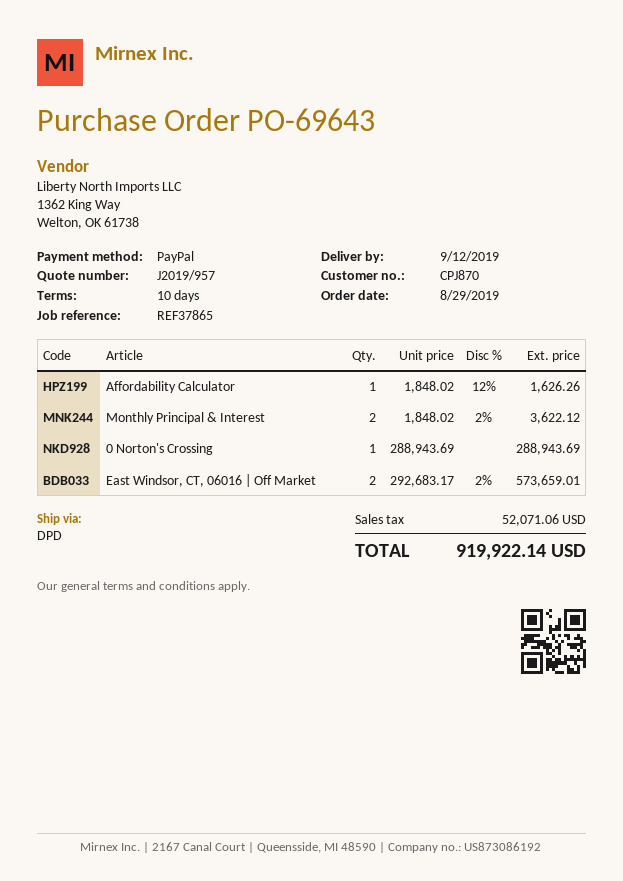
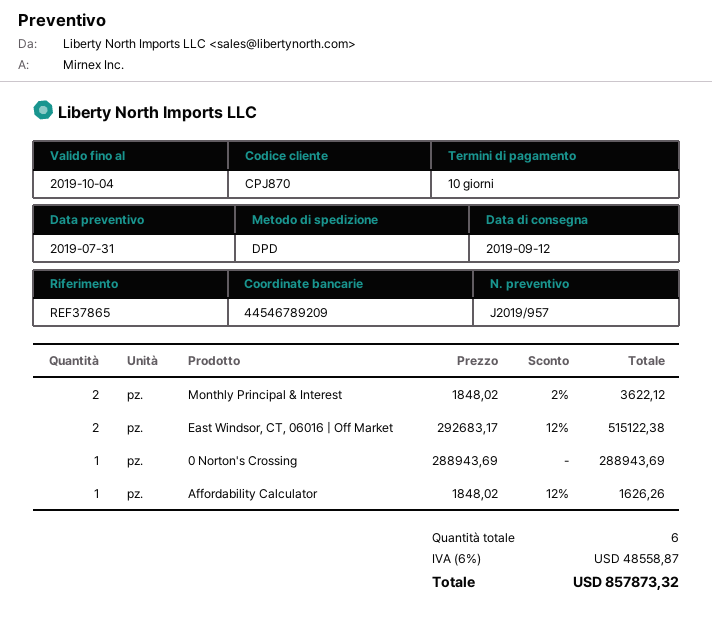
East Windsor, CT, 06016 | Off Market: 2 x 292683.17 - 2% = 573659.01 -> 2 x 292683.17 - 12% = 515122.38
tax: 52071.06 -> 48558.87
total: 919922.14 -> 857873.32

